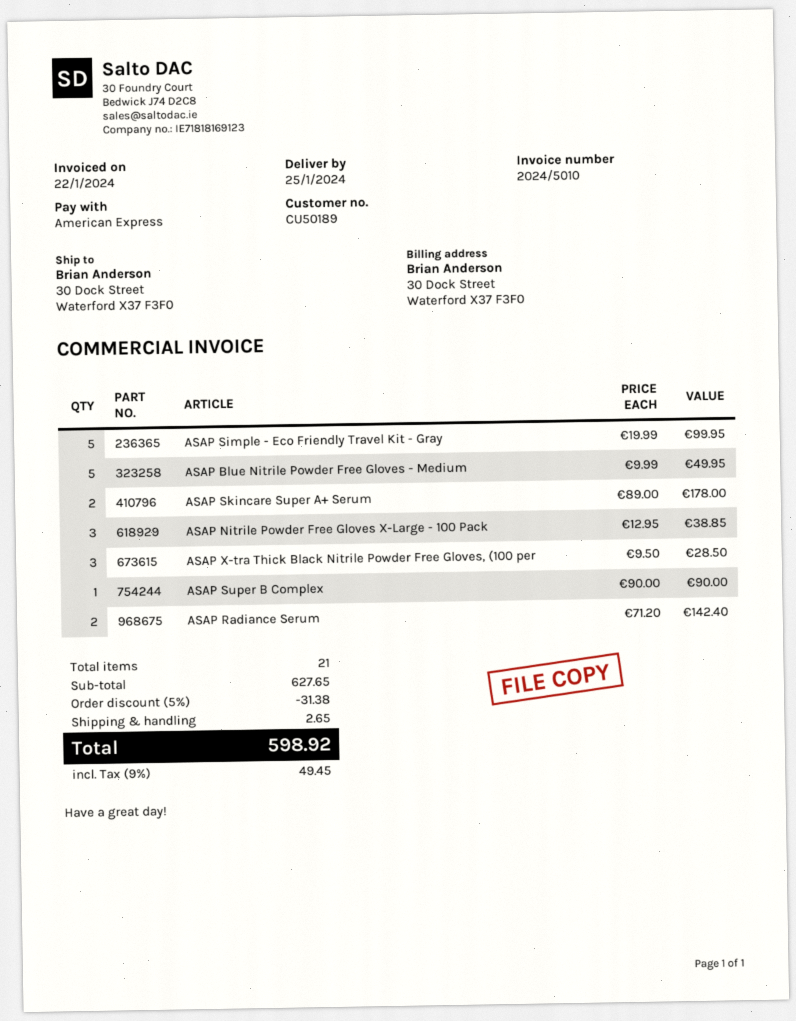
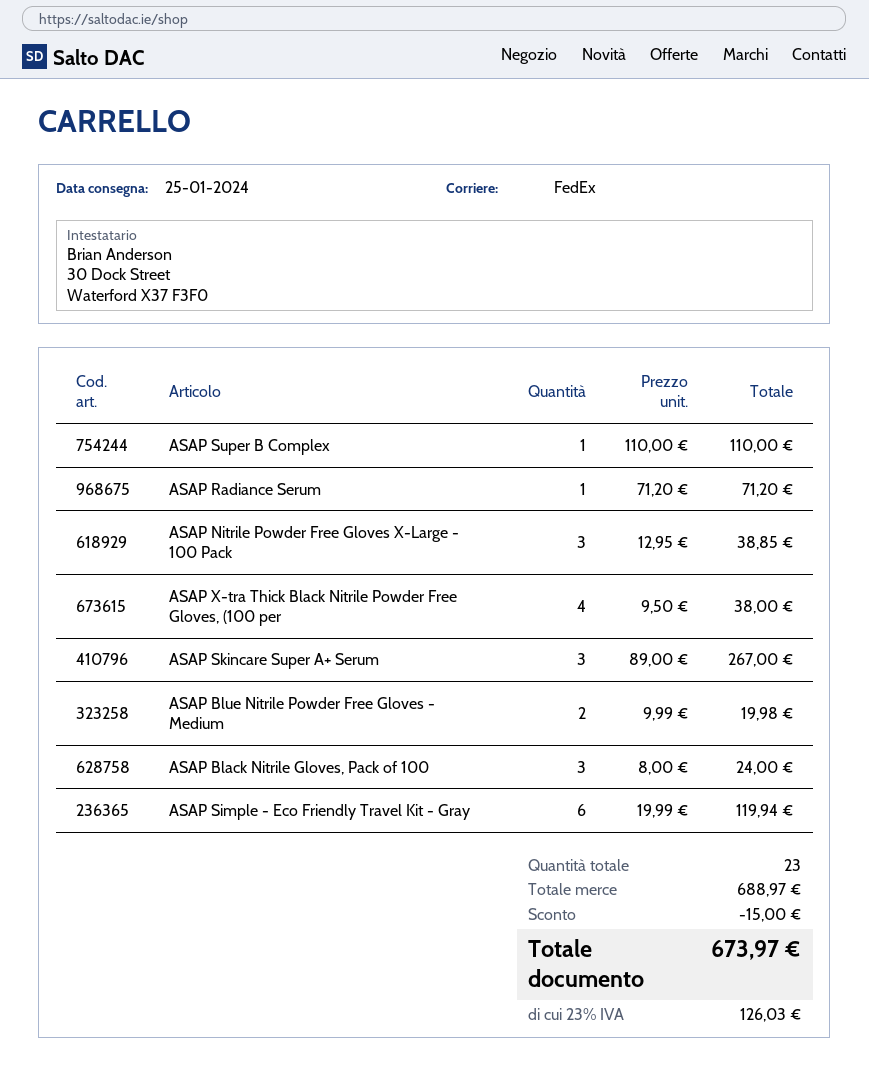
ASAP Simple - Eco Friendly Travel Kit - Gray: 5 x 19.99 = 99.95 -> 6 x 19.99 = 119.94
ASAP Blue Nitrile Powder Free Gloves - Medium: 5 x 9.99 = 49.95 -> 2 x 9.99 = 19.98
ASAP Skincare Super A+ Serum: 2 x 89.00 = 178.00 -> 3 x 89.00 = 267.00
ASAP X-tra Thick Black Nitrile Powder Free Gloves, (100 per: 3 x 9.50 = 28.50 -> 4 x 9.50 = 38.00
ASAP Super B Complex: 1 x 90.00 = 90.00 -> 1 x 110.00 = 110.00
ASAP Radiance Serum: 2 x 71.20 = 142.40 -> 1 x 71.20 = 71.20
ASAP Black Nitrile Gloves, Pack of 100: none -> 3 x 8.00 = 24.00
total quantity: 21 -> 23
subtotal: 627.65 -> 688.97
discount: 31.38 -> 15.00
shipping: 2.65 -> none
tax: 9% = 49.45 -> 23% = 126.03
total: 598.92 -> 673.97

